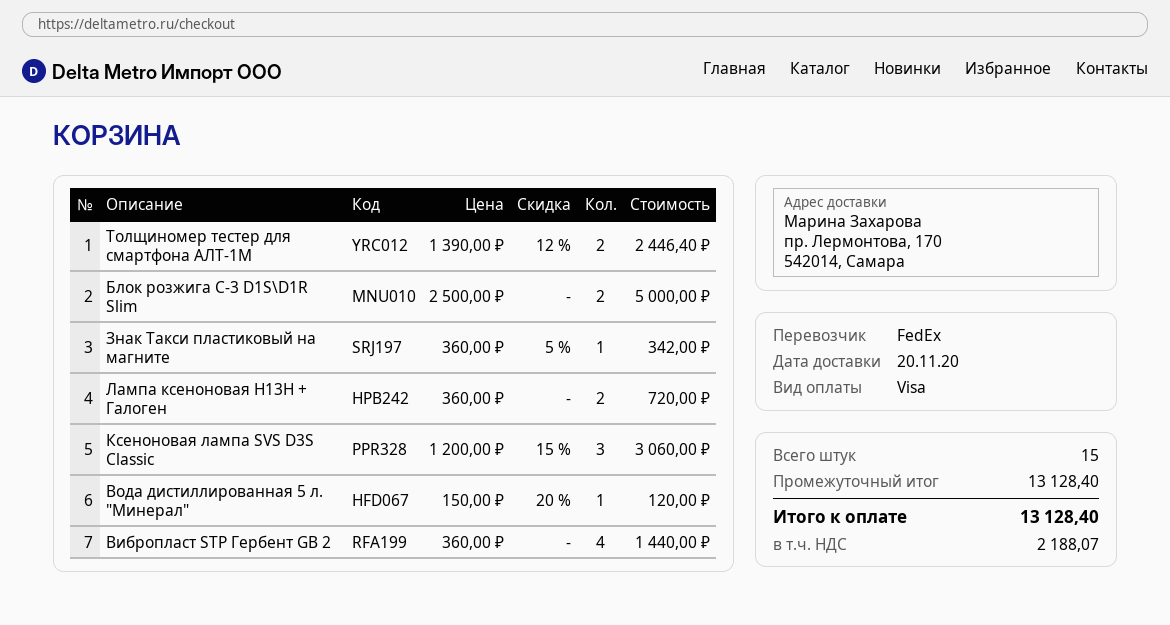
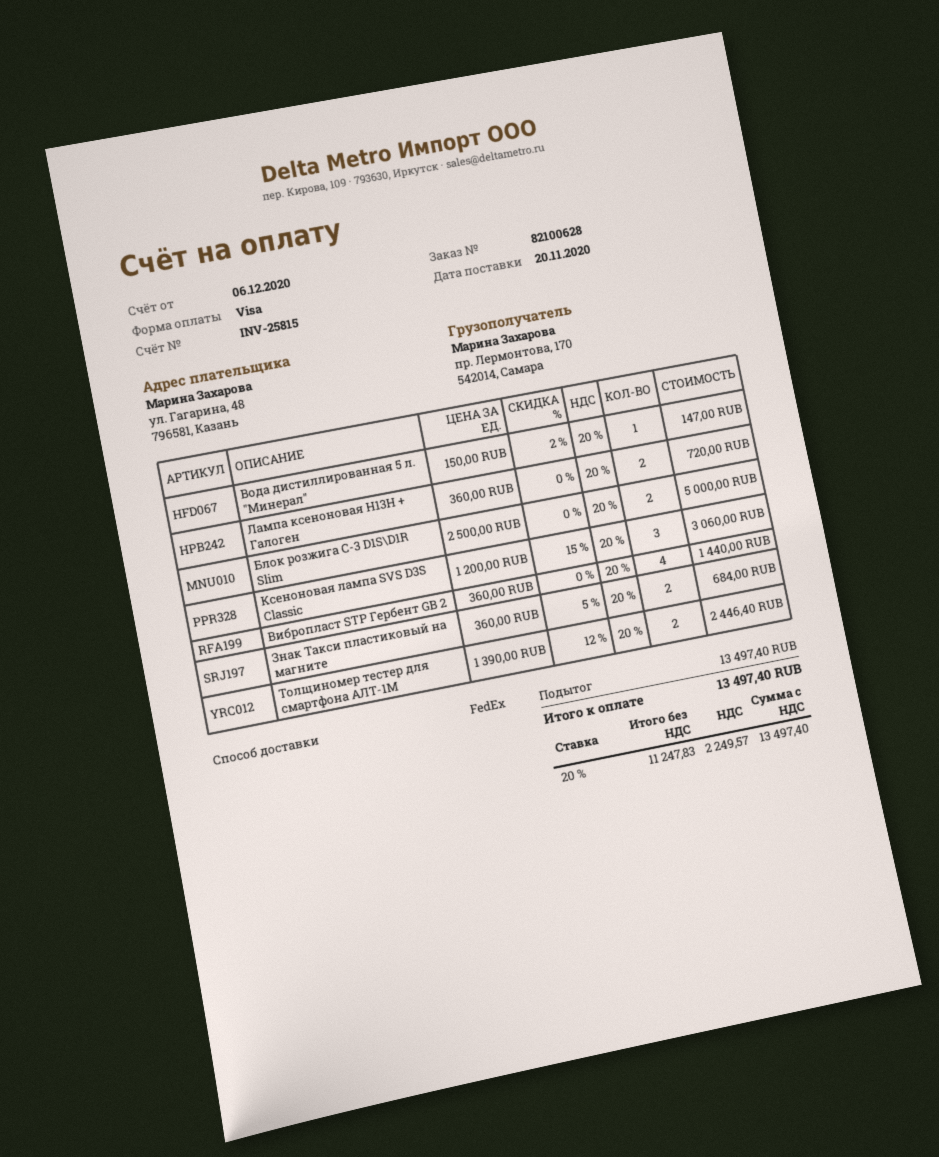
Знак Такси пластиковый на магните: 1 x 360.00 - 5% = 342.00 -> 2 x 360.00 - 5% = 684.00
Вода дистиллированная 5 л. "Минерал": 1 x 150.00 - 20% = 120.00 -> 1 x 150.00 - 2% = 147.00
subtotal: 13128.40 -> 13497.40
tax: 2188.07 -> 2249.57
total: 13128.40 -> 13497.40

